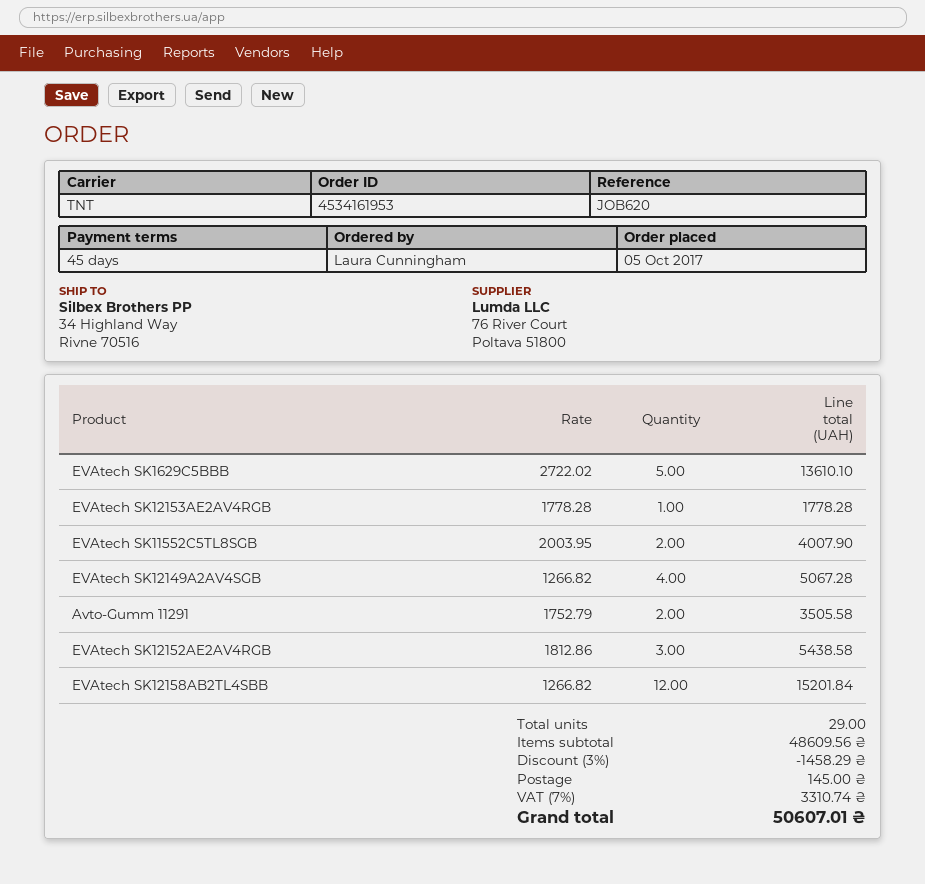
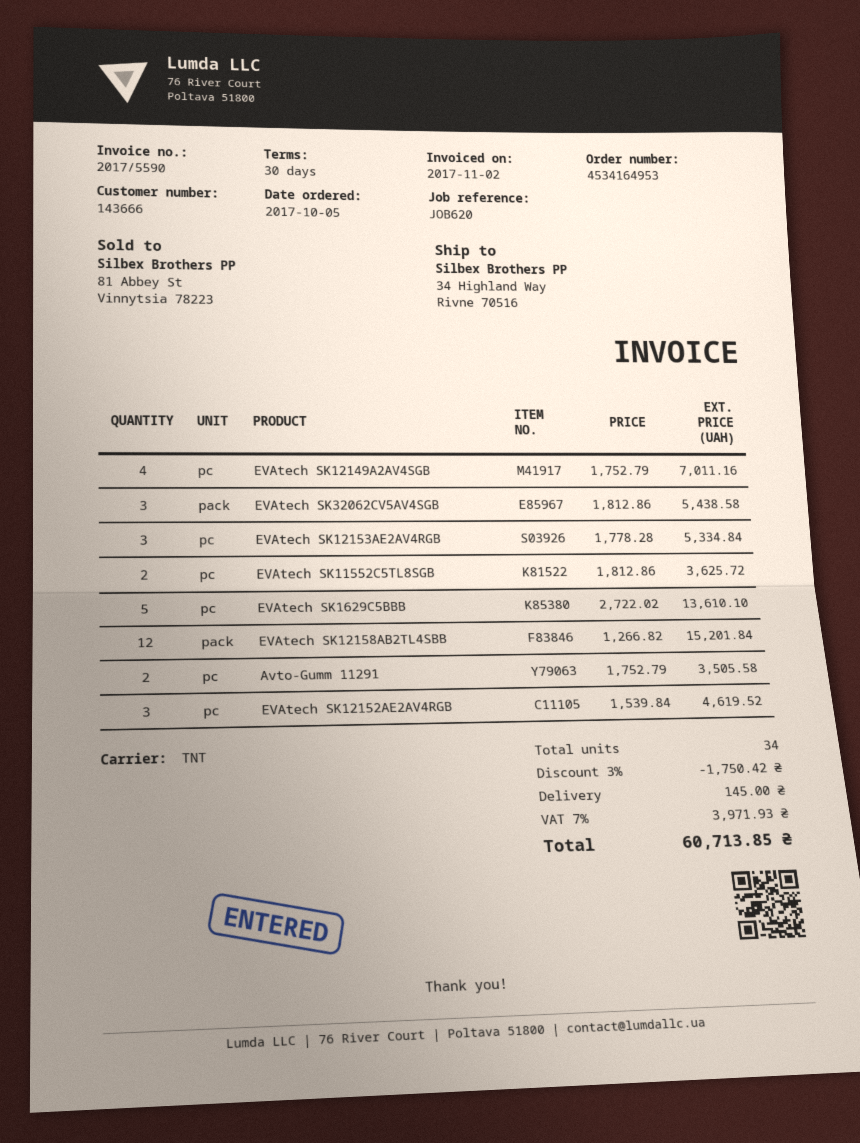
order number: 4534161953 -> 4534164953
payment terms: 45 days -> 30 days
EVAtech SK12153AE2AV4RGB: 1 x 1778.28 = 1778.28 -> 3 x 1778.28 = 5334.84
EVAtech SK11552C5TL8SGB: 2 x 2003.95 = 4007.90 -> 2 x 1812.86 = 3625.72
EVAtech SK12149A2AV4SGB: 4 x 1266.82 = 5067.28 -> 4 x 1752.79 = 7011.16
EVAtech SK12152AE2AV4RGB: 3 x 1812.86 = 5438.58 -> 3 x 1539.84 = 4619.52
EVAtech SK32062CV5AV4SGB: none -> 3 x 1812.86 = 5438.58
total quantity: 29 -> 34
discount: 3% = 1458.29 -> 3% = 1750.42
tax: 7% = 3310.74 -> 7% = 3971.93
total: 50607.01 -> 60713.85

